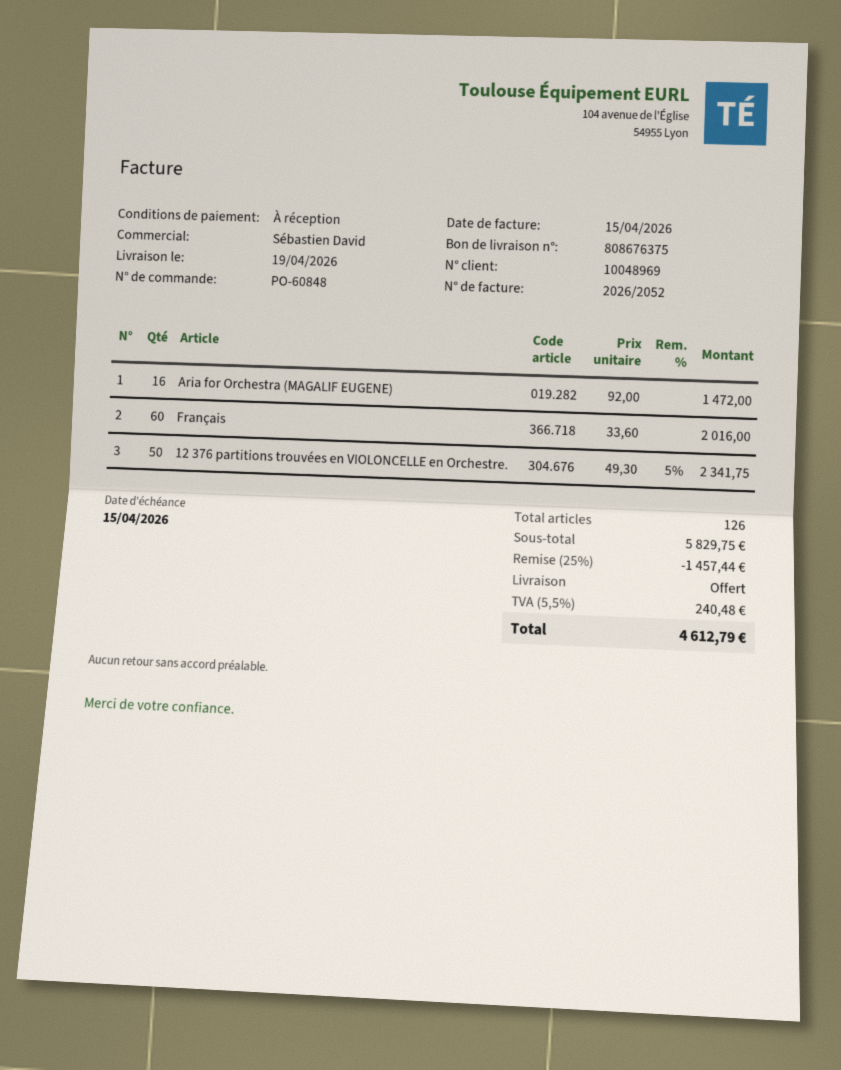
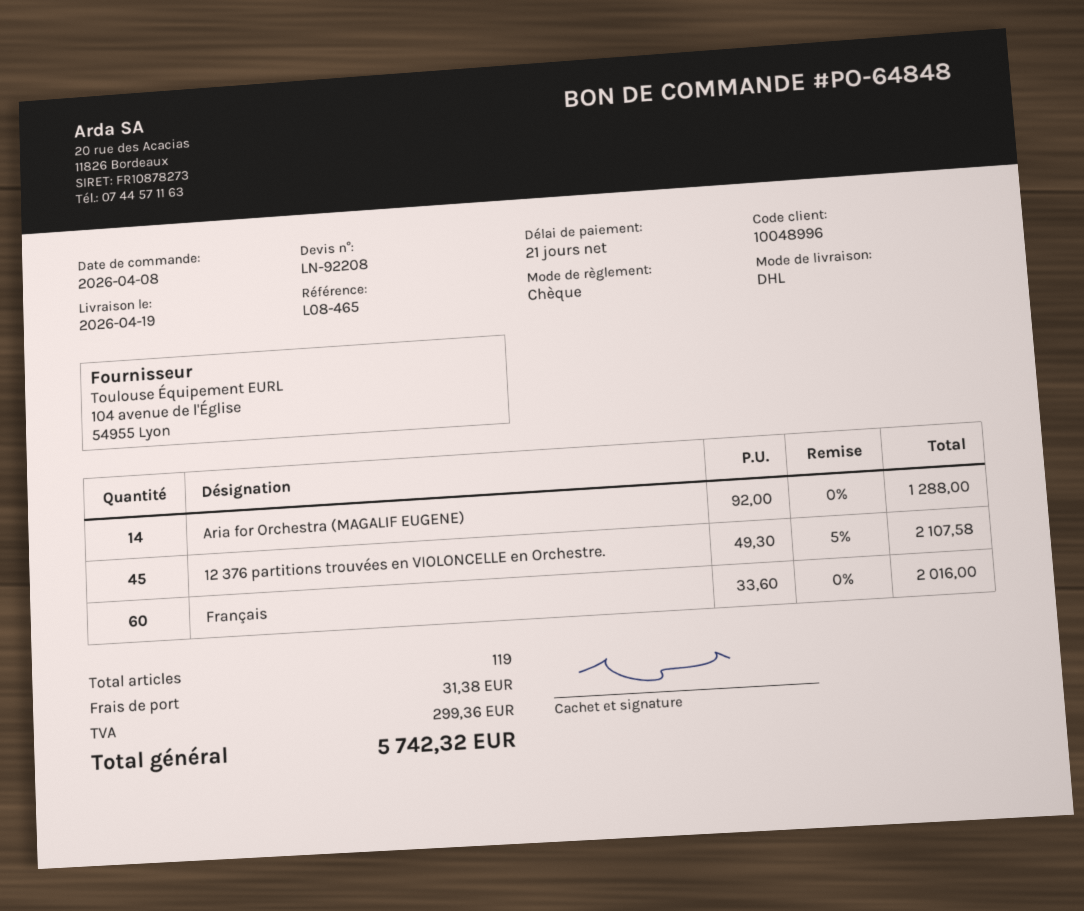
order number: PO-60848 -> PO-64848
payment terms: on receipt -> 21 days
customer number: 10048969 -> 10048996
Aria for Orchestra (MAGALIF EUGENE): 16 x 92.00 = 1472.00 -> 14 x 92.00 = 1288.00
12 376 partitions trouvées en VIOLONCELLE en Orchestre.: 50 x 49.30 - 5% = 2341.75 -> 45 x 49.30 - 5% = 2107.58
total quantity: 126 -> 119
discount: 25% = 1457.44 -> none
shipping: 0.00 -> 31.38
tax: 240.48 -> 299.36
total: 4612.79 -> 5742.32

